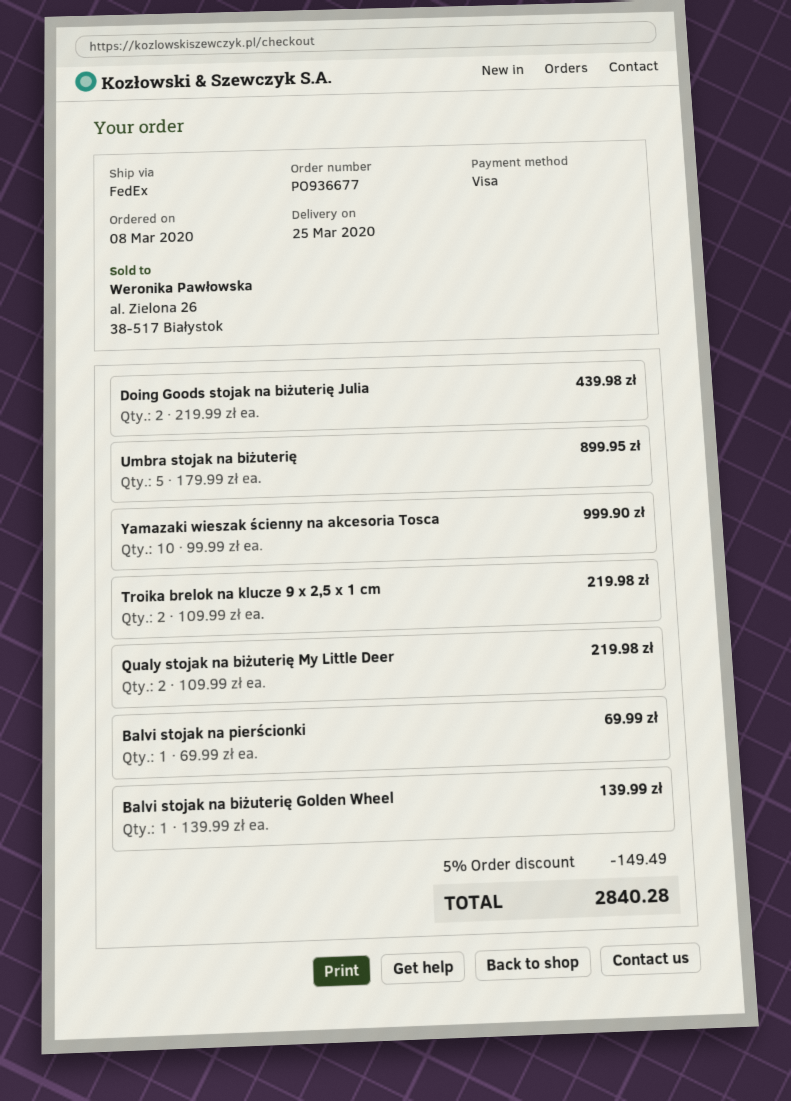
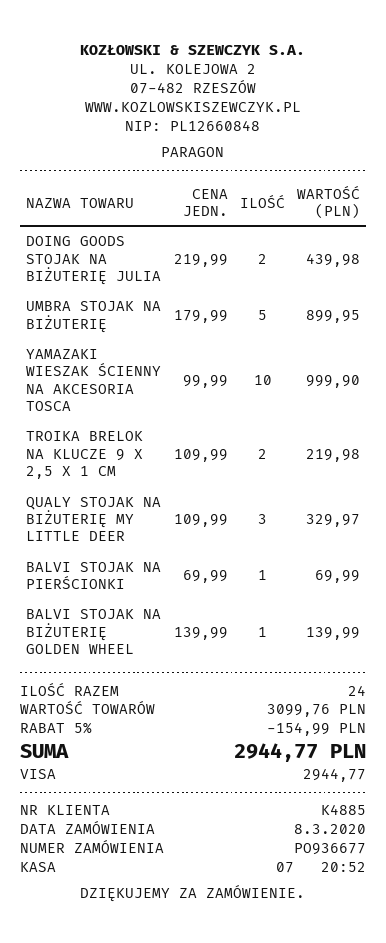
Qualy stojak na biżuterię My Little Deer: 2 x 109.99 = 219.98 -> 3 x 109.99 = 329.97
discount: 5% = 149.49 -> 5% = 154.99
total: 2840.28 -> 2944.77

